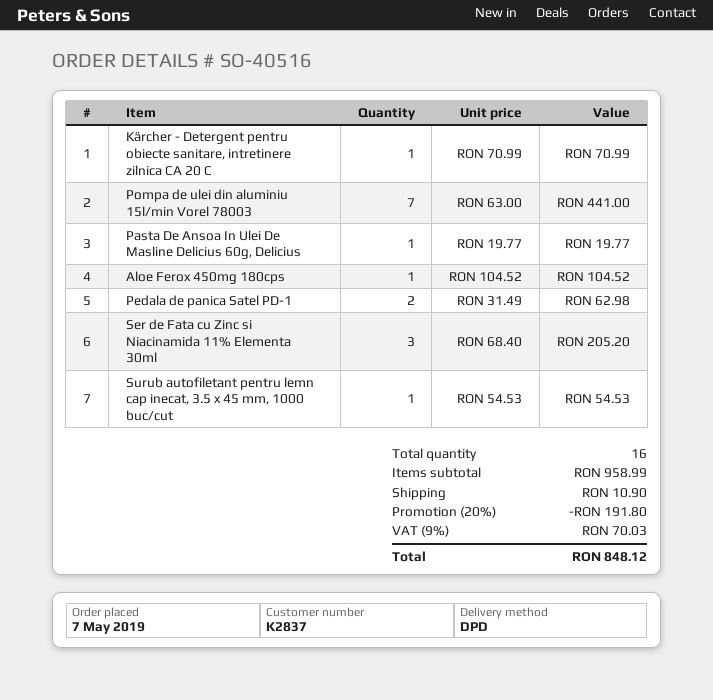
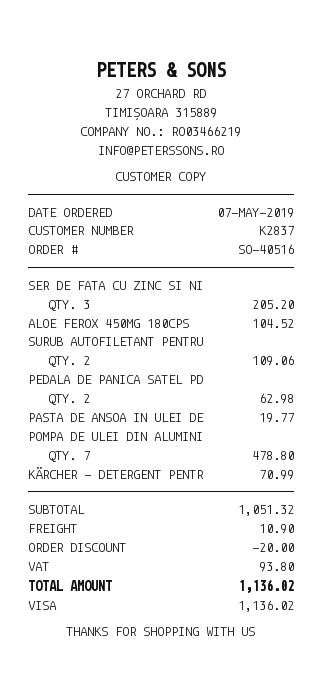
Pompa de ulei din aluminiu 15l/min Vorel 78003: 7 for 441.00 -> 7 for 478.80
Surub autofiletant pentru lemn cap inecat, 3.5 x 45 mm, 1000 buc/cut: 1 for 54.53 -> 2 for 109.06
subtotal: 958.99 -> 1051.32
discount: 191.80 -> 20.00
tax: 70.03 -> 93.80
total: 848.12 -> 1136.02

